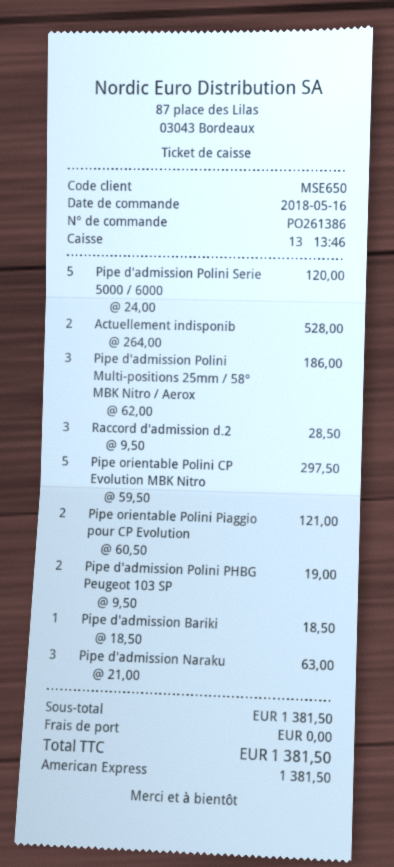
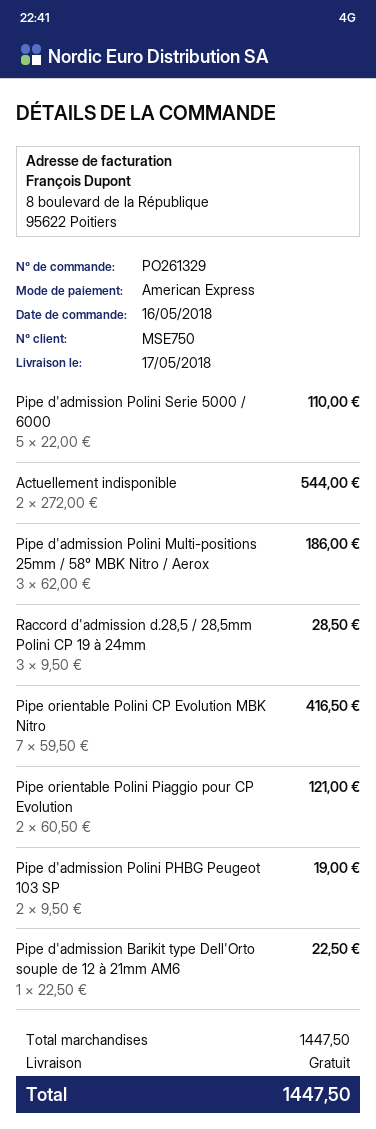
order number: PO261386 -> PO261329
customer number: MSE650 -> MSE750
Pipe d'admission Polini Serie 5000 / 6000: 5 x 24.00 = 120.00 -> 5 x 22.00 = 110.00
Actuellement indisponib: 2 x 264.00 = 528.00 -> 2 x 272.00 = 544.00
Pipe orientable Polini CP Evolution MBK Nitro: 5 x 59.50 = 297.50 -> 7 x 59.50 = 416.50
Pipe d'admission Bariki: 1 x 18.50 = 18.50 -> 1 x 22.50 = 22.50
Pipe d'admission Naraku: 3 x 21.00 = 63.00 -> none
subtotal: 1381.50 -> 1447.50
total: 1381.50 -> 1447.50

